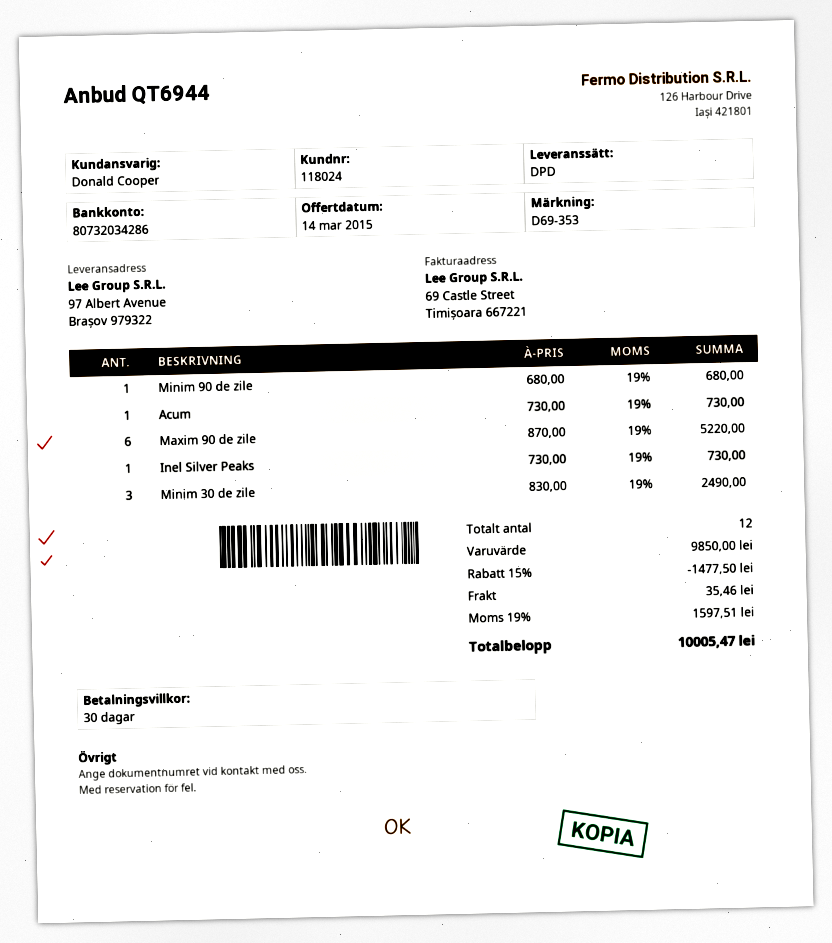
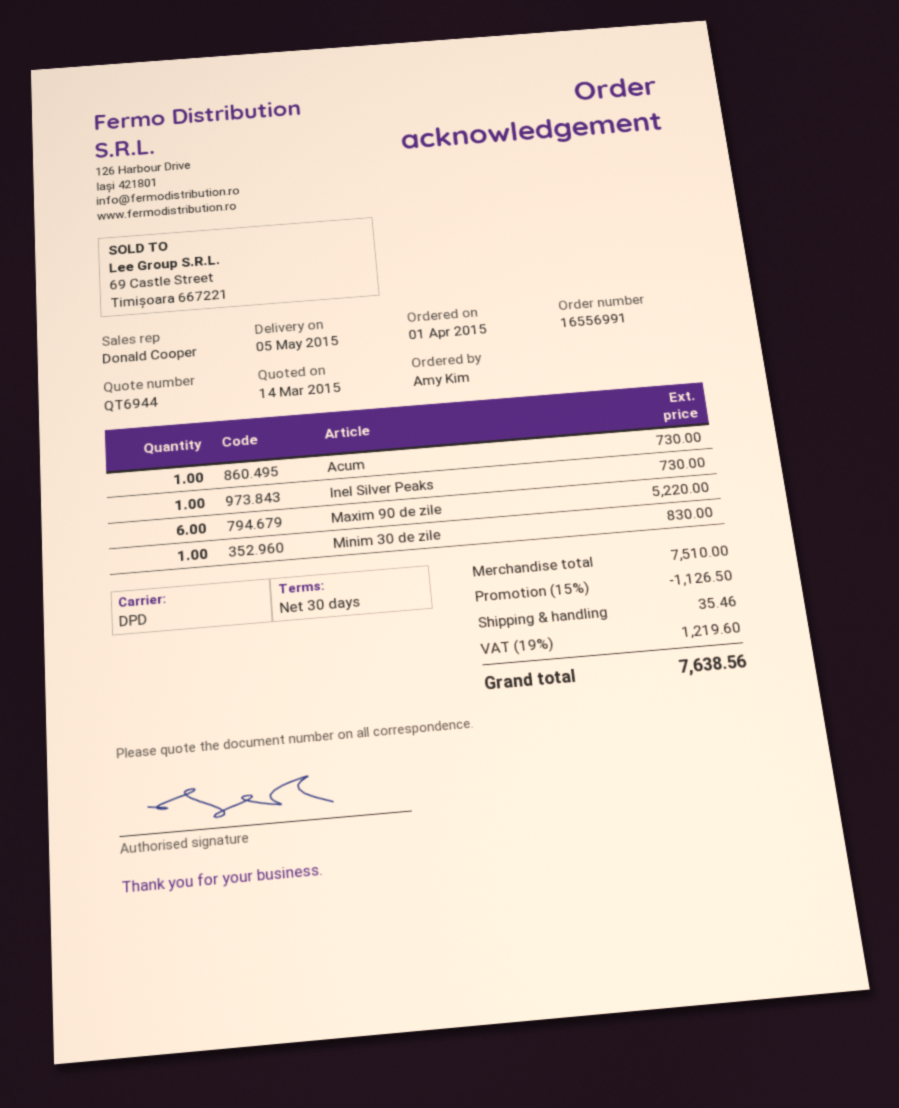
Minim 90 de zile: 1 for 680.00 -> none
Minim 30 de zile: 3 for 2490.00 -> 1 for 830.00
subtotal: 9850.00 -> 7510.00
discount: 15% = 1477.50 -> 15% = 1126.50
tax: 19% = 1597.51 -> 19% = 1219.60
total: 10005.47 -> 7638.56

